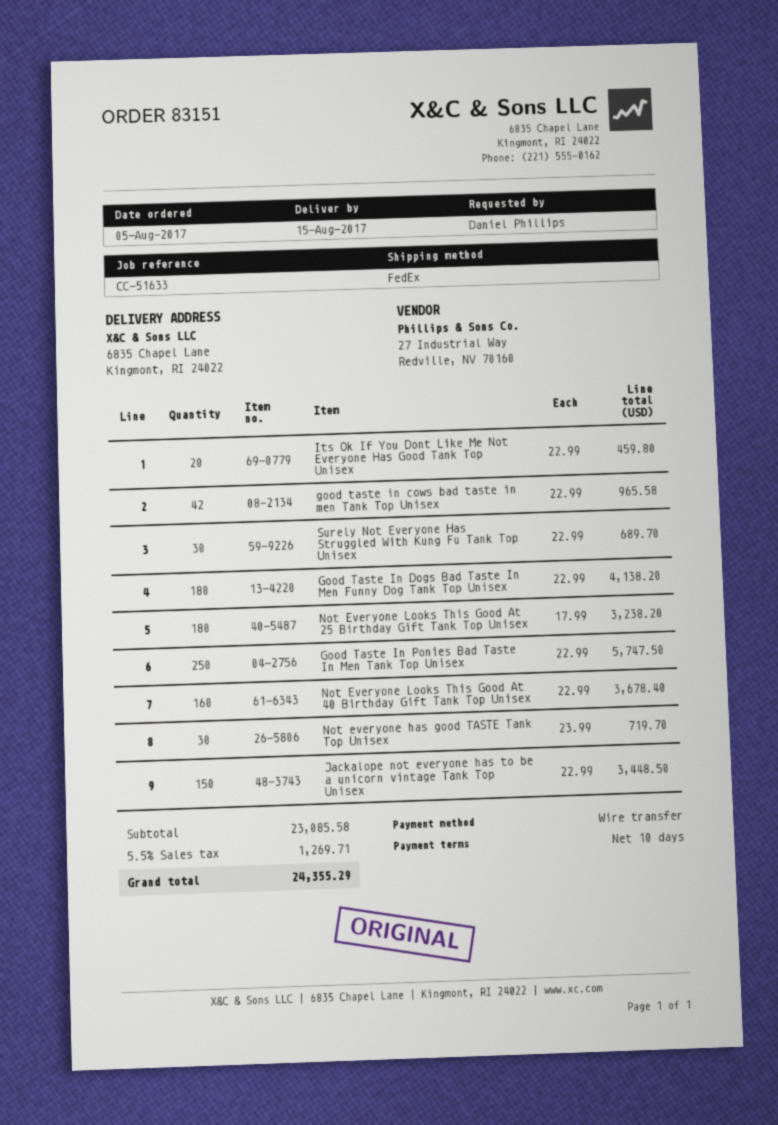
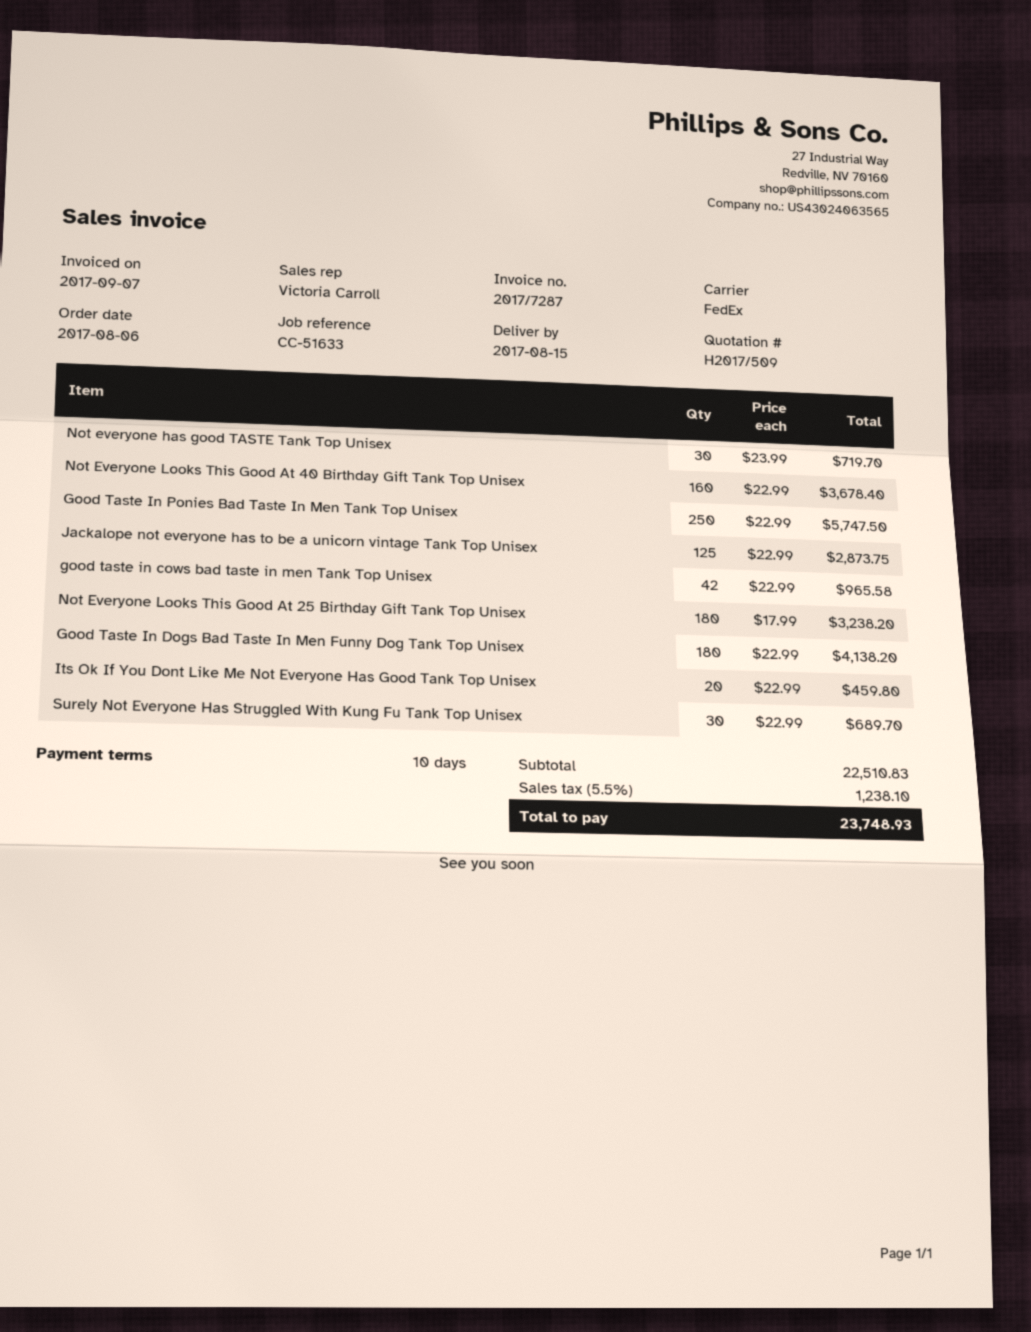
order date: 2017-08-05 -> 2017-08-06
Jackalope not everyone has to be a unicorn vintage Tank Top Unisex: 150 x 22.99 = 3448.50 -> 125 x 22.99 = 2873.75
subtotal: 23085.58 -> 22510.83
tax: 5.5% = 1269.71 -> 5.5% = 1238.10
total: 24355.29 -> 23748.93

